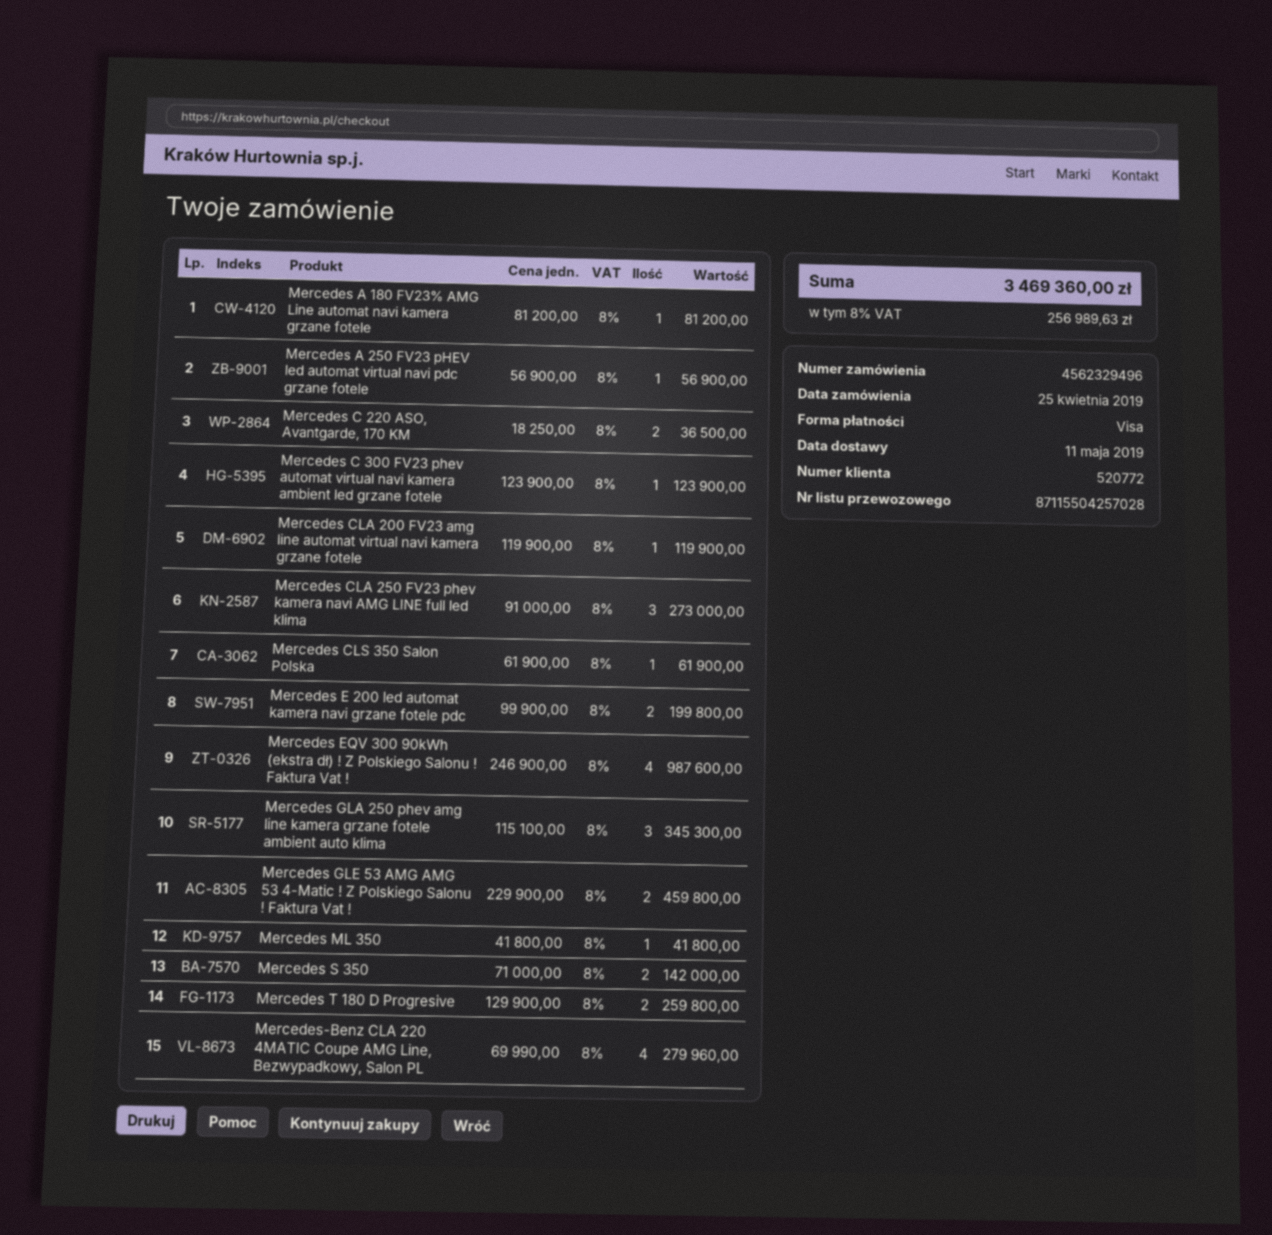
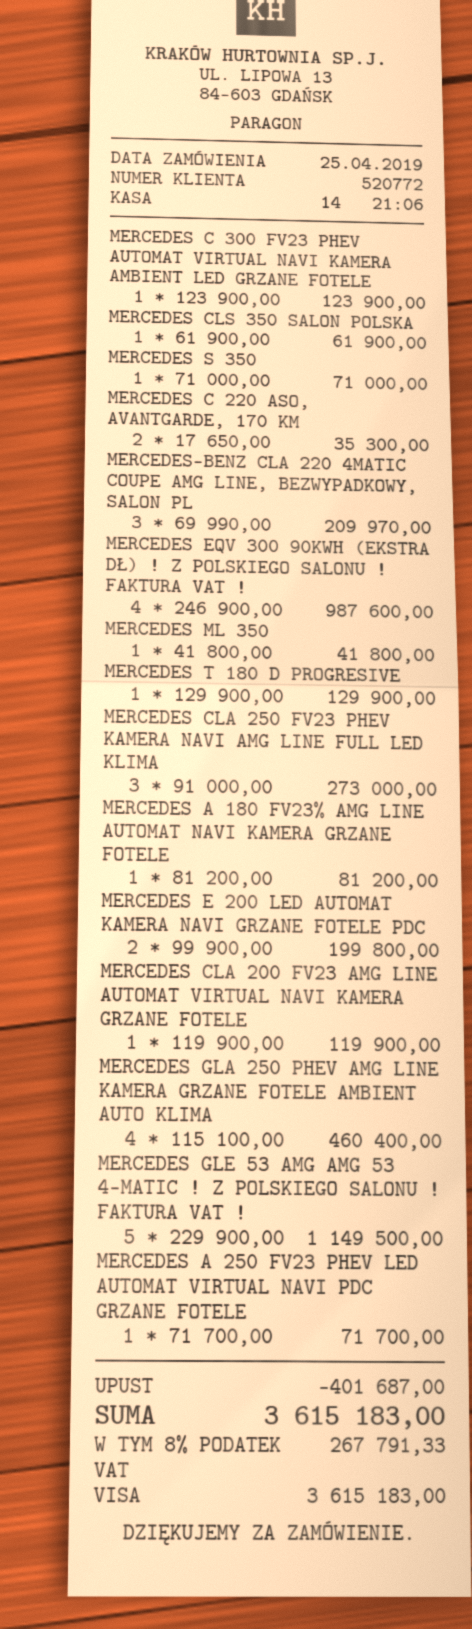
Mercedes A 250 FV23 pHEV led automat virtual navi pdc grzane fotele: 1 x 56900.00 = 56900.00 -> 1 x 71700.00 = 71700.00
Mercedes C 220 ASO, Avantgarde, 170 KM: 2 x 18250.00 = 36500.00 -> 2 x 17650.00 = 35300.00
Mercedes GLA 250 phev amg line kamera grzane fotele ambient auto klima: 3 x 115100.00 = 345300.00 -> 4 x 115100.00 = 460400.00
Mercedes GLE 53 AMG AMG 53 4-Matic ! Z Polskiego Salonu ! Faktura Vat !: 2 x 229900.00 = 459800.00 -> 5 x 229900.00 = 1149500.00
Mercedes S 350: 2 x 71000.00 = 142000.00 -> 1 x 71000.00 = 71000.00
Mercedes T 180 D Progresive: 2 x 129900.00 = 259800.00 -> 1 x 129900.00 = 129900.00
Mercedes-Benz CLA 220 4MATIC Coupe AMG Line, Bezwypadkowy, Salon PL: 4 x 69990.00 = 279960.00 -> 3 x 69990.00 = 209970.00
discount: none -> 401687.00
tax: 8% = 256989.63 -> 8% = 267791.33
total: 3469360.00 -> 3615183.00

